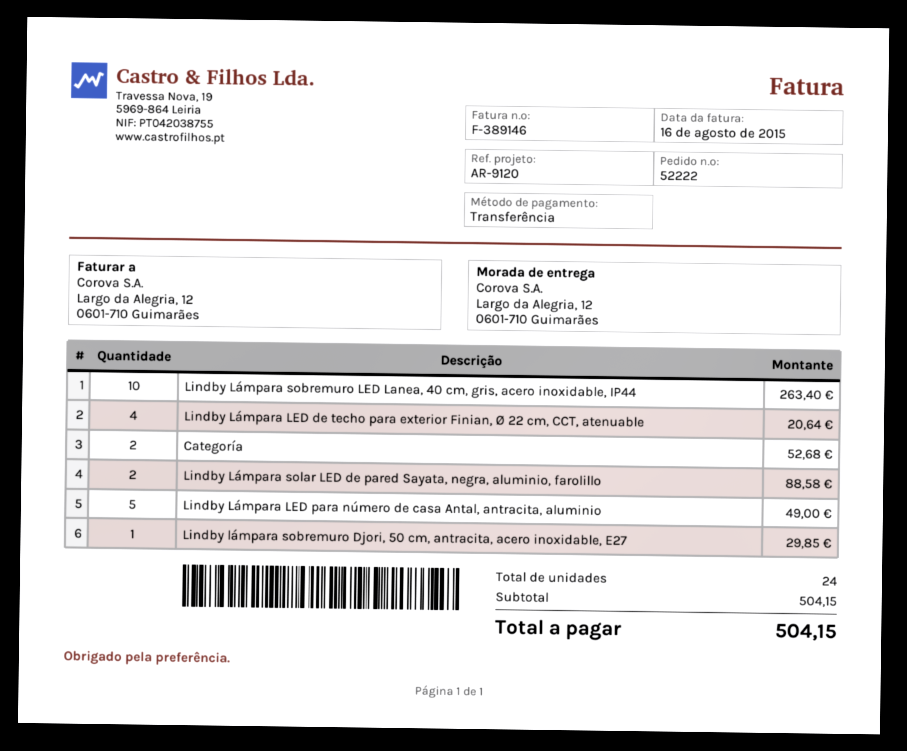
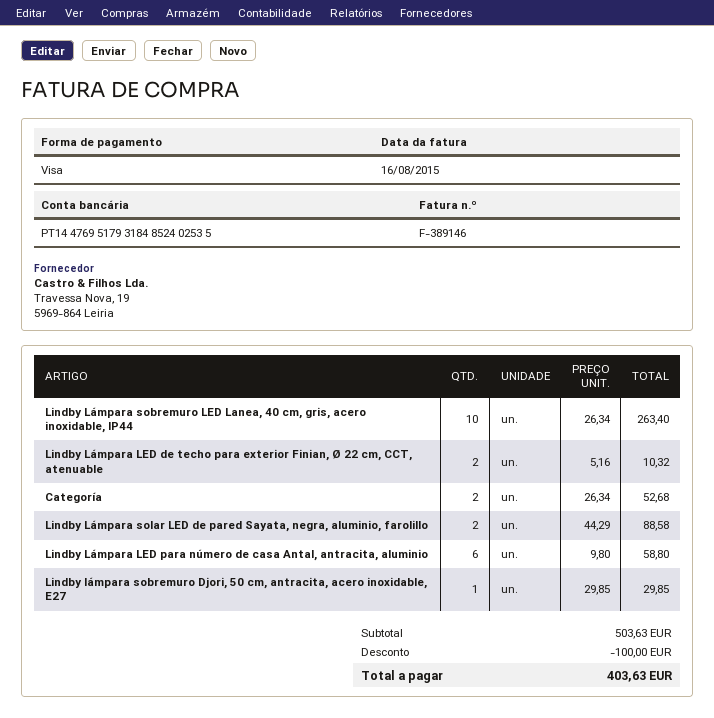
payment method: bank transfer -> Visa
Lindby Lámpara LED de techo para exterior Finian, Ø 22 cm, CCT, atenuable: 4 for 20.64 -> 2 for 10.32
Lindby Lámpara LED para número de casa Antal, antracita, aluminio: 5 for 49.00 -> 6 for 58.80
subtotal: 504.15 -> 503.63
discount: none -> 100.00
total: 504.15 -> 403.63

